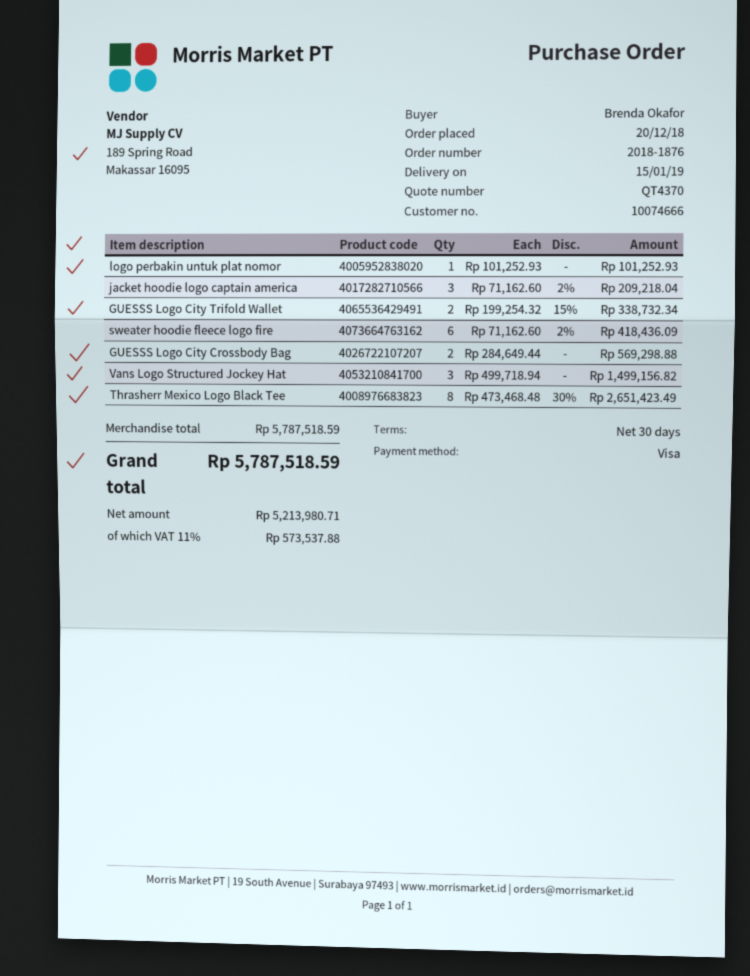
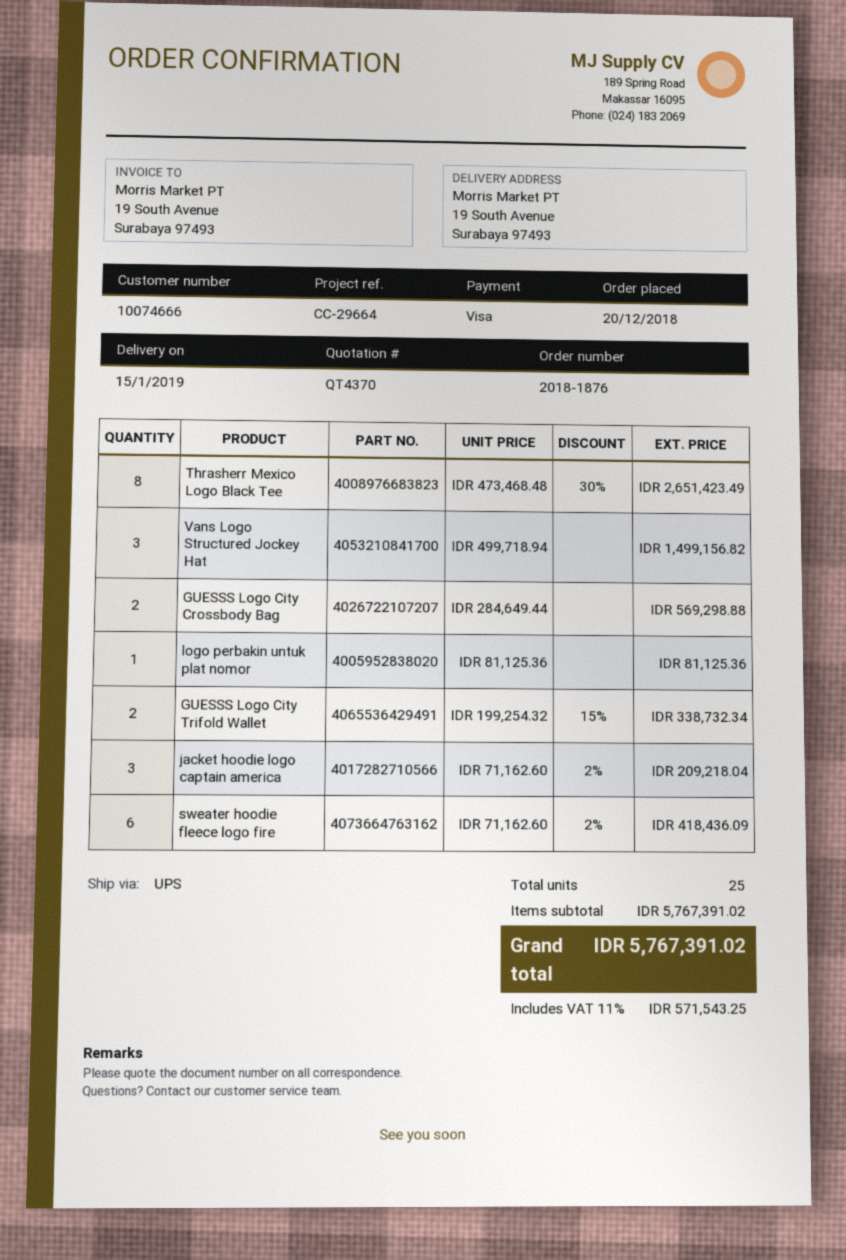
logo perbakin untuk plat nomor: 1 x 101252.93 = 101252.93 -> 1 x 81125.36 = 81125.36
subtotal: 5787518.59 -> 5767391.02
tax: 11% = 573537.88 -> 11% = 571543.25
total: 5787518.59 -> 5767391.02

